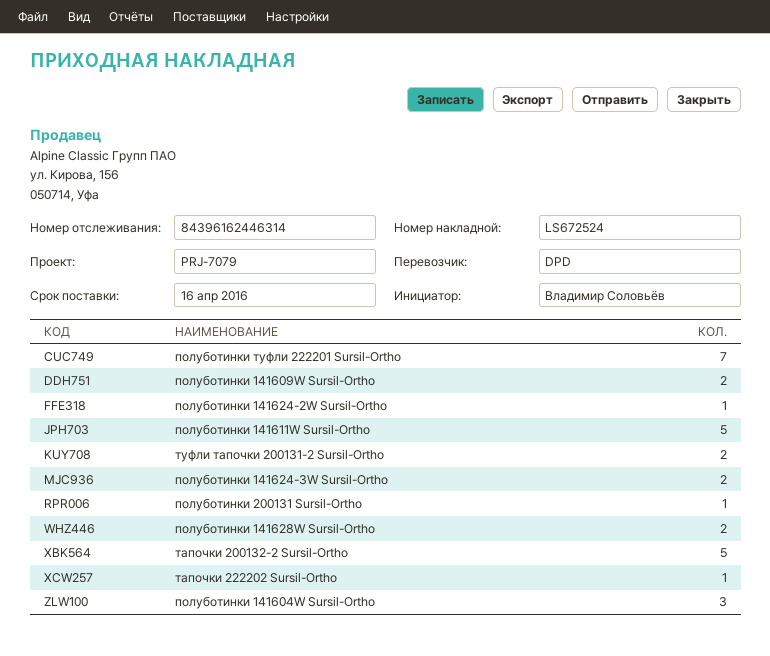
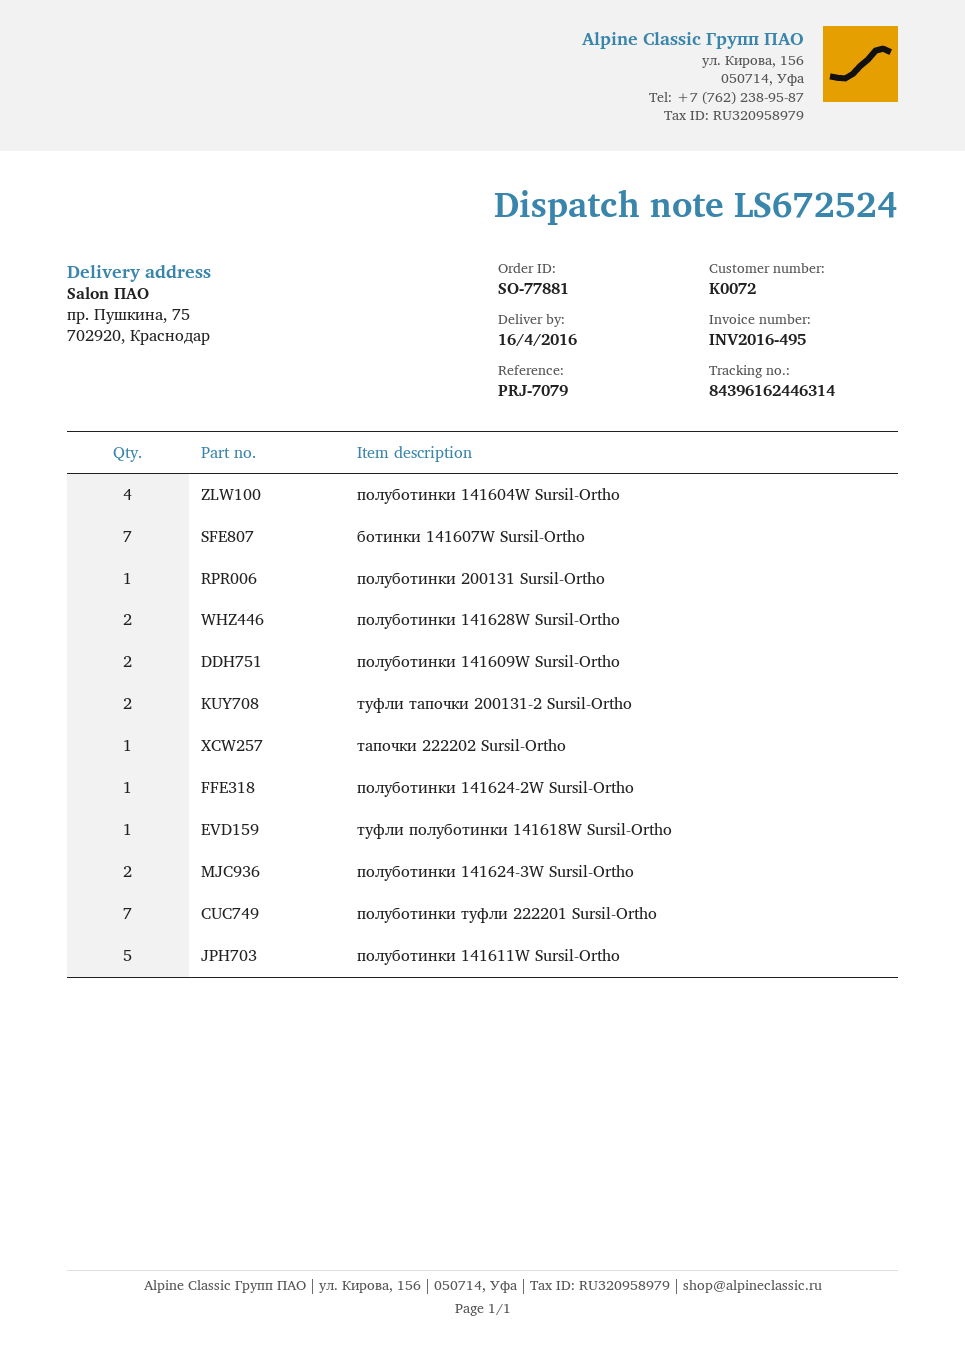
тапочки 200132-2 Sursil-Ortho: 5 -> none
полуботинки 141604W Sursil-Ortho: 3 -> 4
ботинки 141607W Sursil-Ortho: none -> 7
туфли полуботинки 141618W Sursil-Ortho: none -> 1

